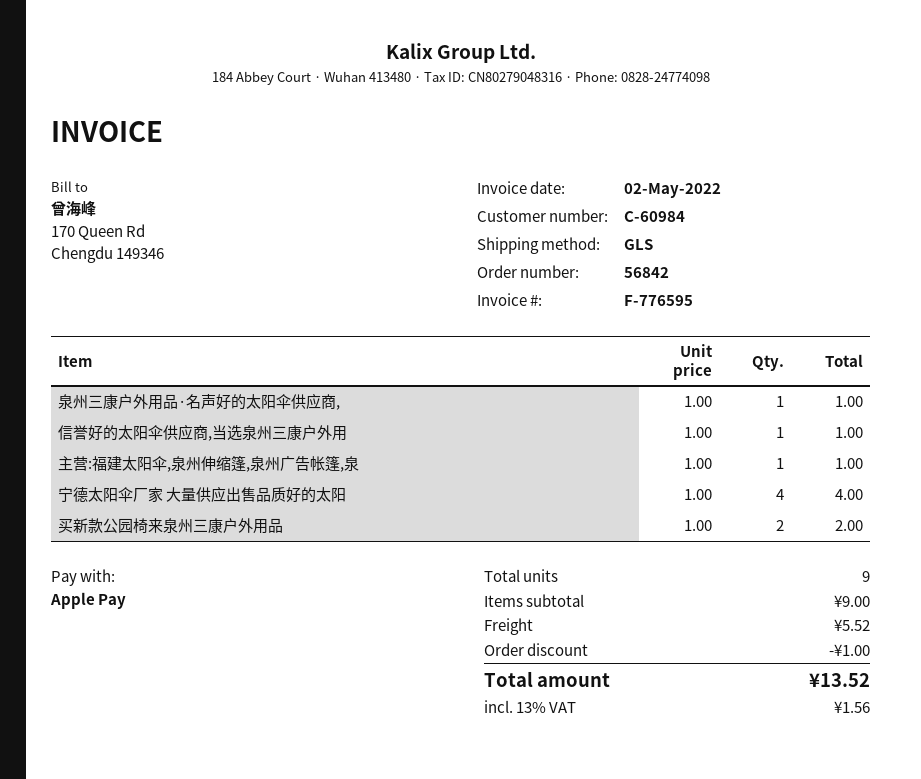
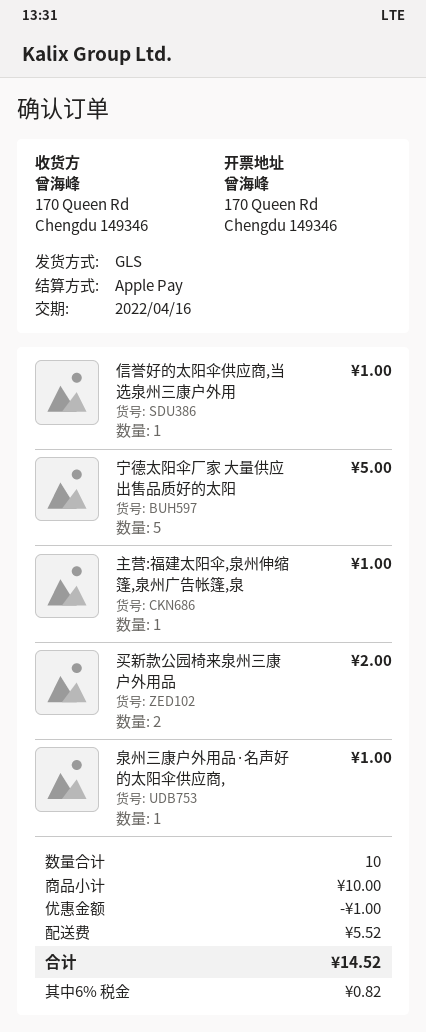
宁德太阳伞厂家 大量供应出售品质好的太阳: 4 for 4.00 -> 5 for 5.00
total quantity: 9 -> 10
subtotal: 9.00 -> 10.00
tax: 13% = 1.56 -> 6% = 0.82
total: 13.52 -> 14.52

